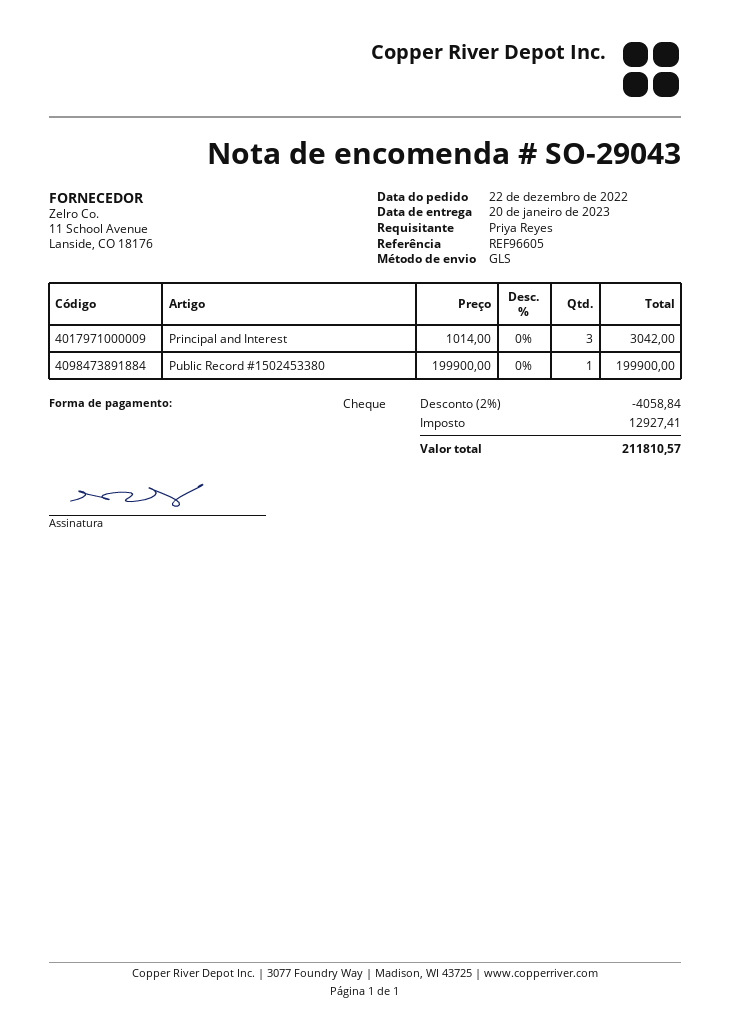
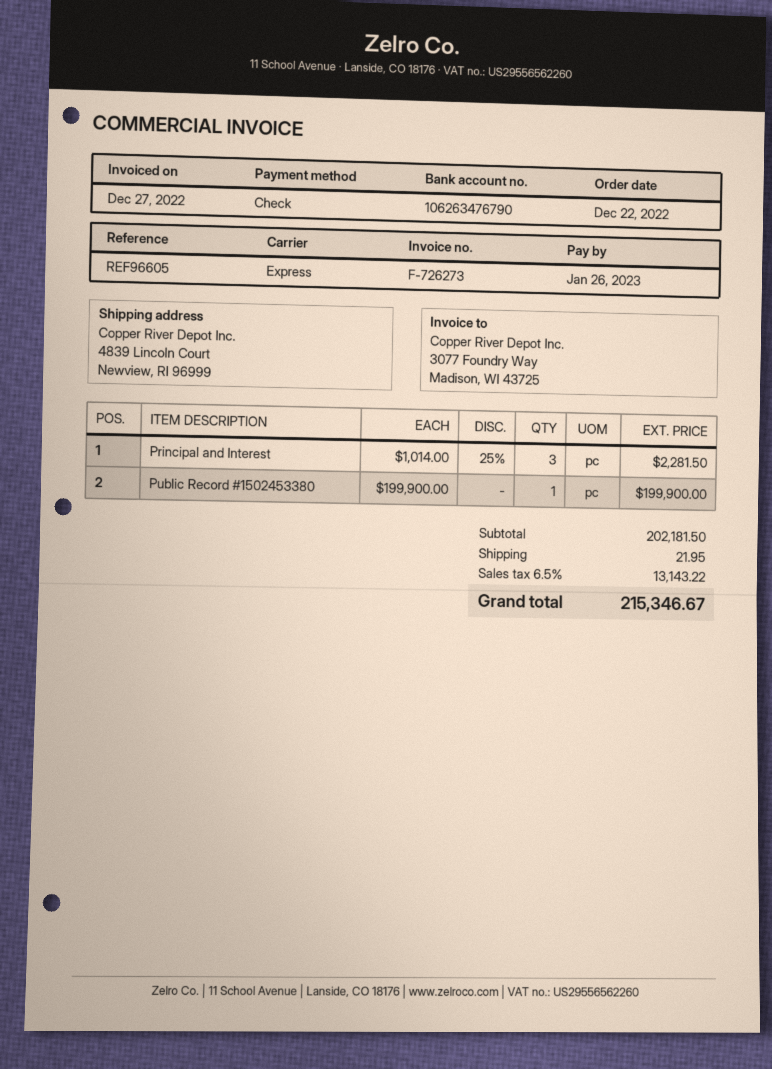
shipping method: GLS -> express
Principal and Interest: 3 x 1014.00 = 3042.00 -> 3 x 1014.00 - 25% = 2281.50
discount: 2% = 4058.84 -> none
shipping: none -> 21.95
tax: 12927.41 -> 13143.22
total: 211810.57 -> 215346.67

